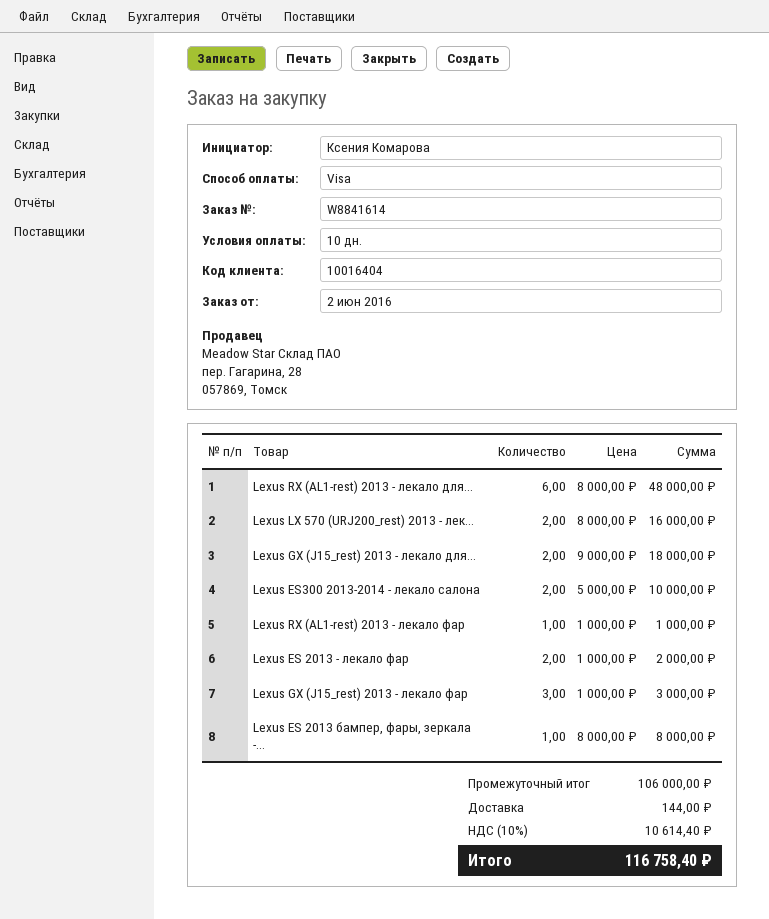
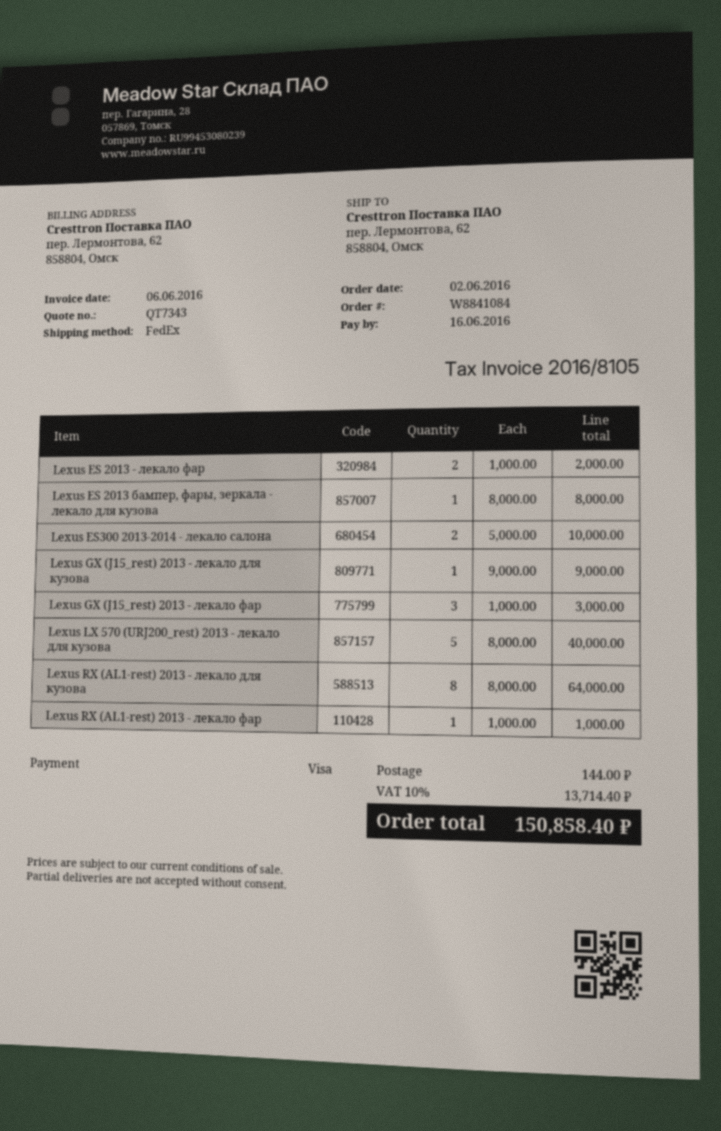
order number: W8841614 -> W8841084
Lexus RX (AL1-rest) 2013 - лекало для...: 6 x 8000.00 = 48000.00 -> 8 x 8000.00 = 64000.00
Lexus LX 570 (URJ200_rest) 2013 - лек...: 2 x 8000.00 = 16000.00 -> 5 x 8000.00 = 40000.00
Lexus GX (J15_rest) 2013 - лекало для...: 2 x 9000.00 = 18000.00 -> 1 x 9000.00 = 9000.00
tax: 10% = 10614.40 -> 10% = 13714.40
total: 116758.40 -> 150858.40

